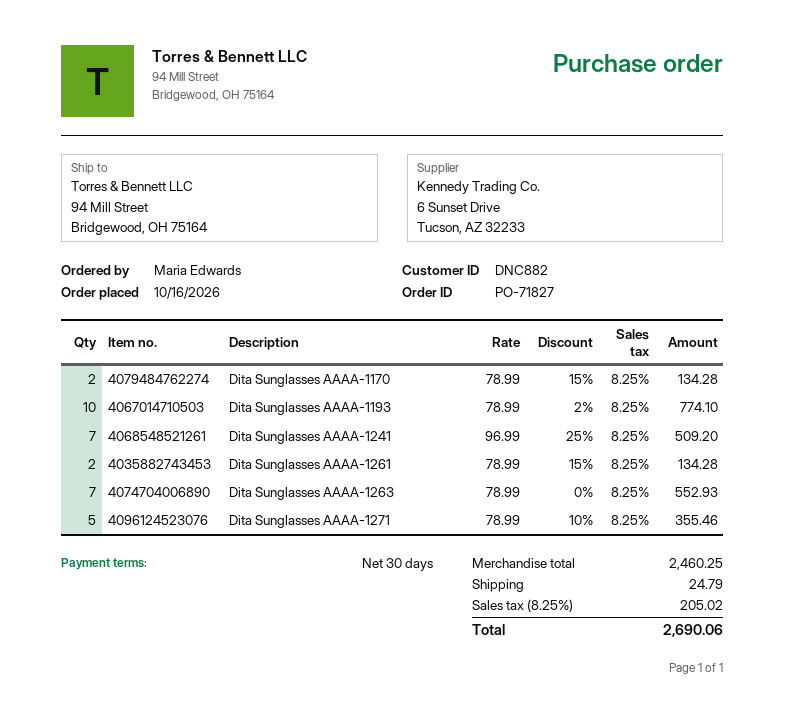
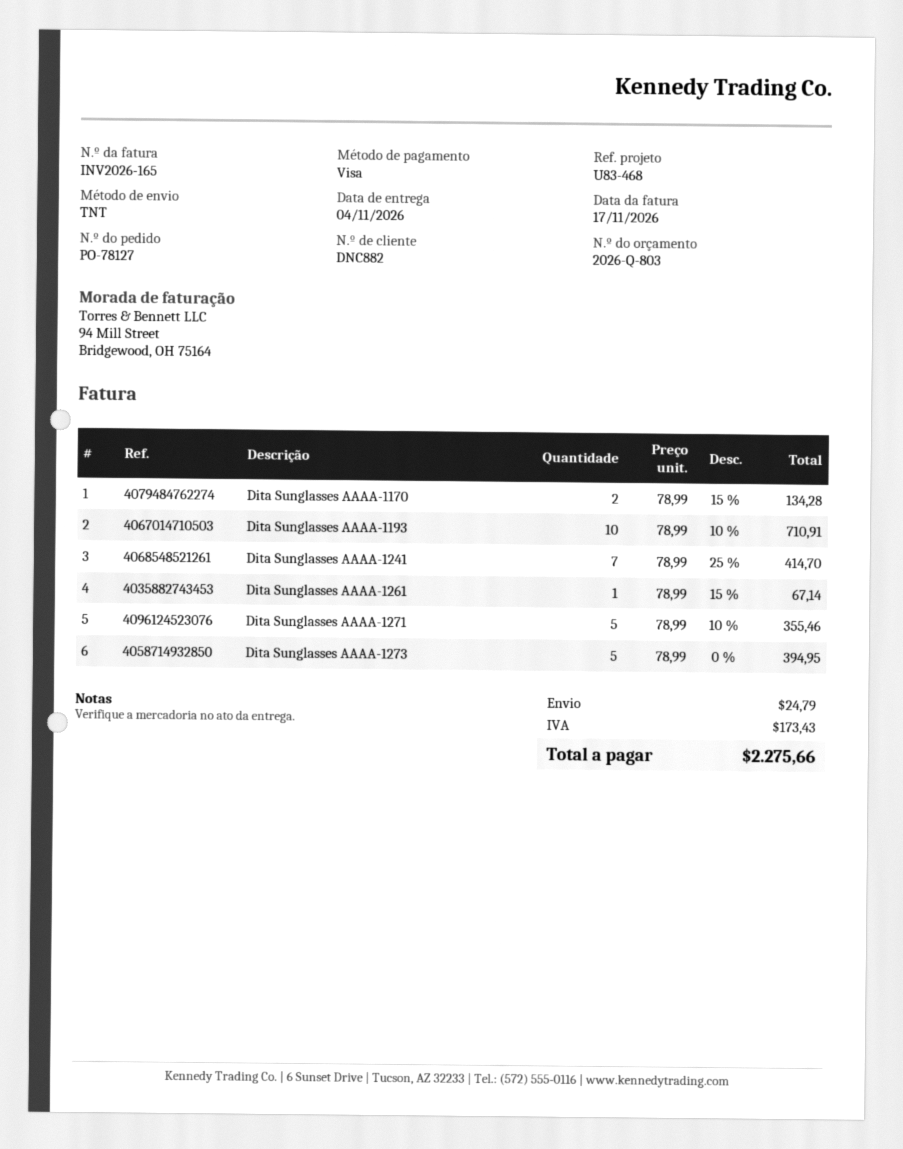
order number: PO-71827 -> PO-78127
Dita Sunglasses AAAA-1193: 10 x 78.99 - 2% = 774.10 -> 10 x 78.99 - 10% = 710.91
Dita Sunglasses AAAA-1241: 7 x 96.99 - 25% = 509.20 -> 7 x 78.99 - 25% = 414.70
Dita Sunglasses AAAA-1261: 2 x 78.99 - 15% = 134.28 -> 1 x 78.99 - 15% = 67.14
Dita Sunglasses AAAA-1263: 7 x 78.99 = 552.93 -> none
Dita Sunglasses AAAA-1273: none -> 5 x 78.99 = 394.95
tax: 205.02 -> 173.43
total: 2690.06 -> 2275.66

